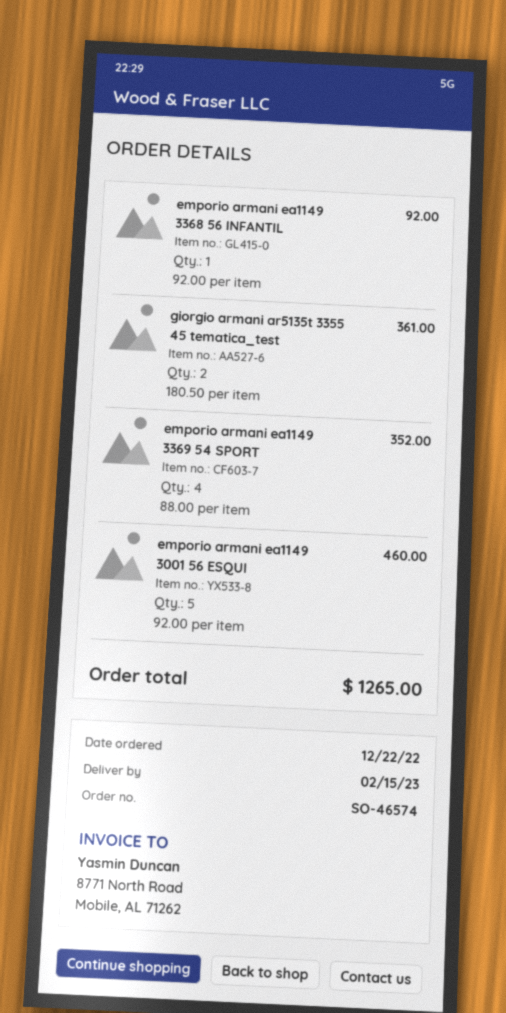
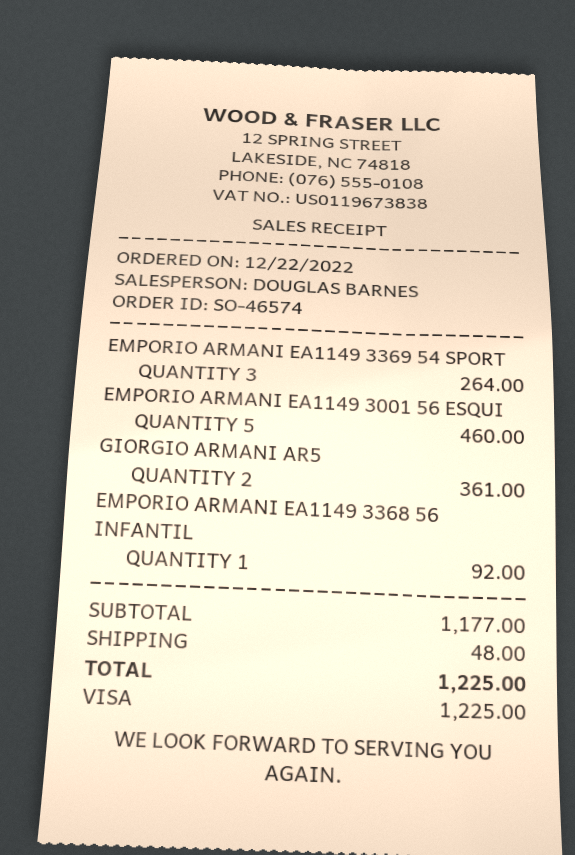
emporio armani ea1149 3369 54 SPORT: 4 for 352.00 -> 3 for 264.00
shipping: none -> 48.00
total: 1265.00 -> 1225.00

